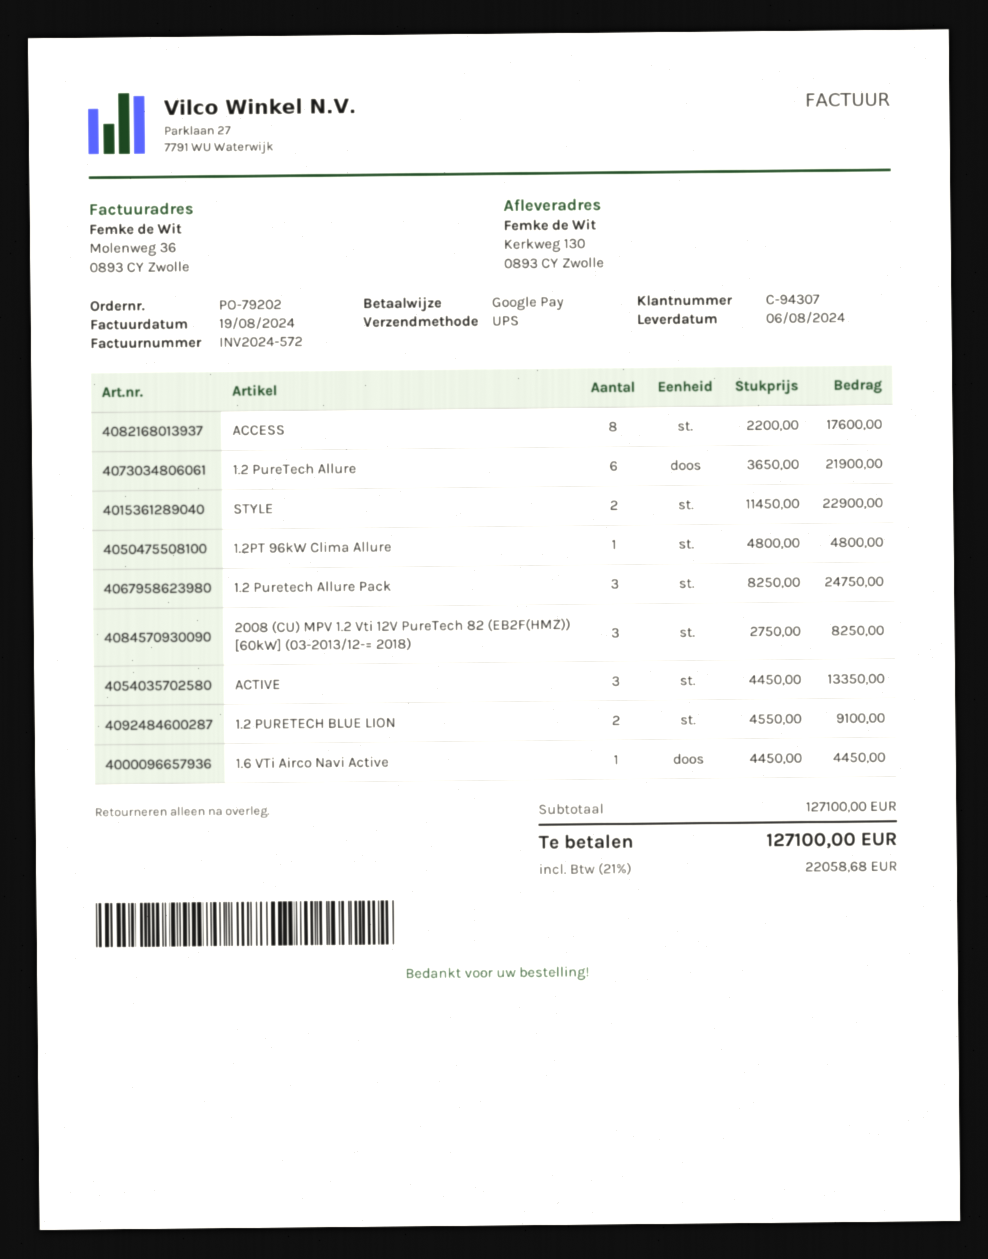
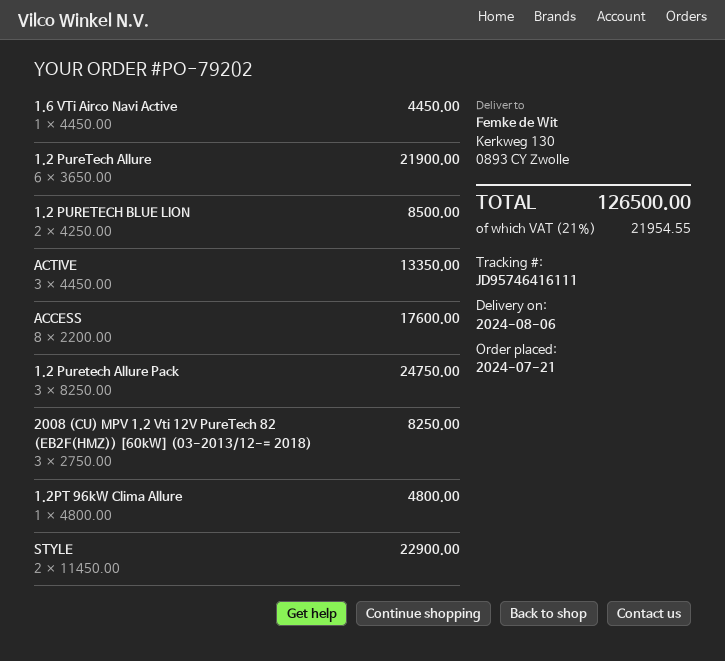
1.2 PURETECH BLUE LION: 2 x 4550.00 = 9100.00 -> 2 x 4250.00 = 8500.00
tax: 21% = 22058.68 -> 21% = 21954.55
total: 127100.00 -> 126500.00

